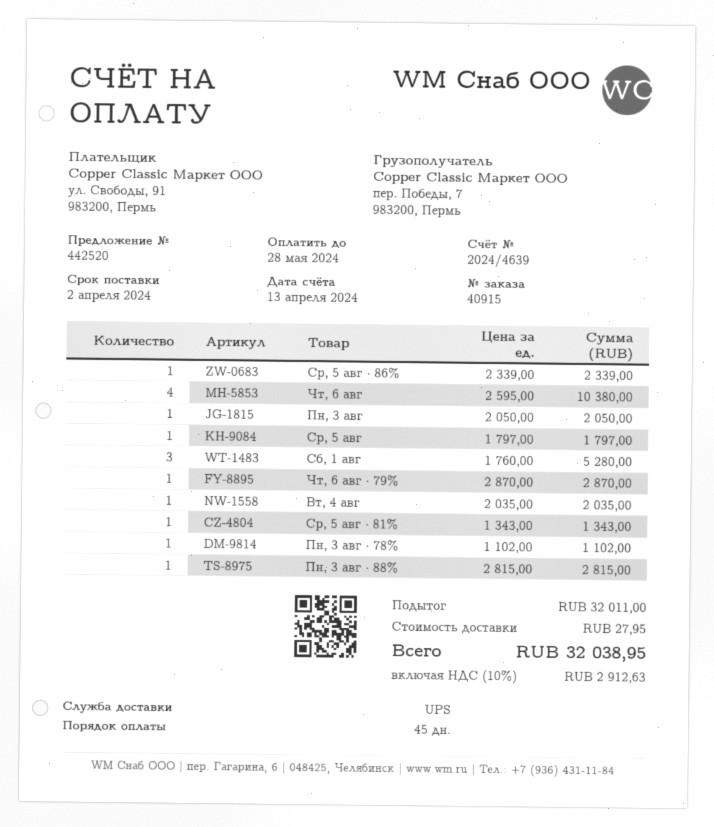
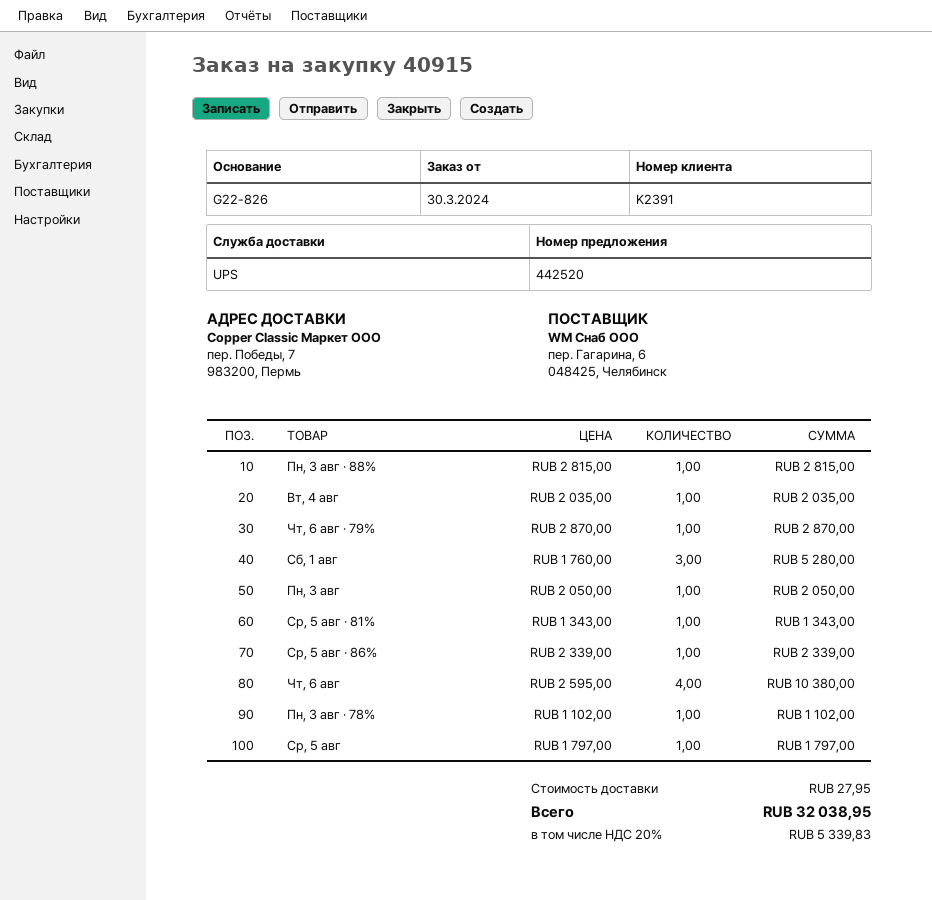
tax: 10% = 2912.63 -> 20% = 5339.83

